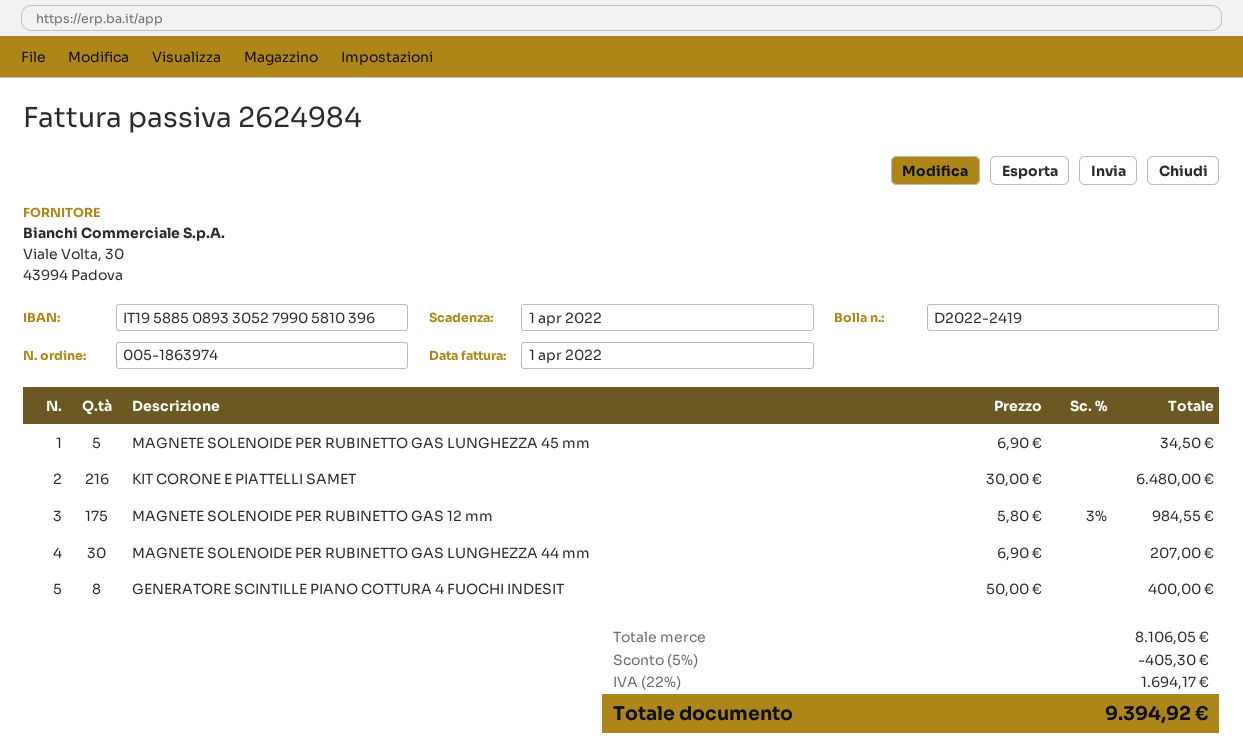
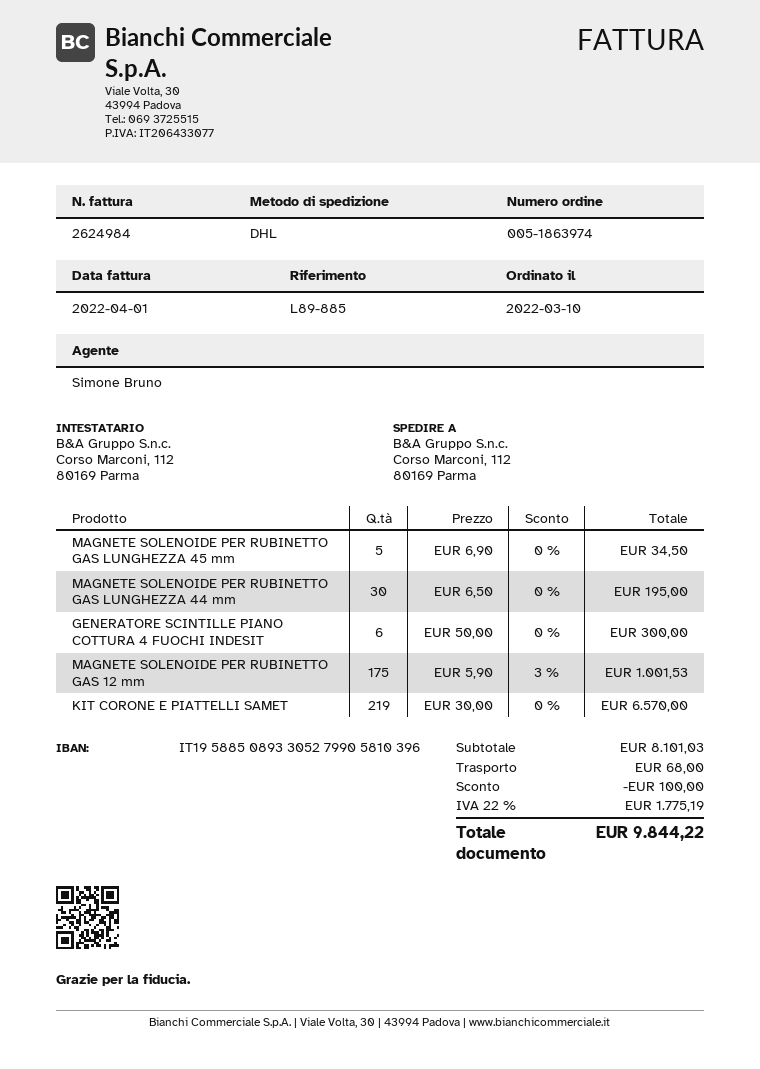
KIT CORONE E PIATTELLI SAMET: 216 x 30.00 = 6480.00 -> 219 x 30.00 = 6570.00
MAGNETE SOLENOIDE PER RUBINETTO GAS 12 mm: 175 x 5.80 - 3% = 984.55 -> 175 x 5.90 - 3% = 1001.53
MAGNETE SOLENOIDE PER RUBINETTO GAS LUNGHEZZA 44 mm: 30 x 6.90 = 207.00 -> 30 x 6.50 = 195.00
GENERATORE SCINTILLE PIANO COTTURA 4 FUOCHI INDESIT: 8 x 50.00 = 400.00 -> 6 x 50.00 = 300.00
subtotal: 8106.05 -> 8101.03
discount: 405.30 -> 100.00
shipping: none -> 68.00
tax: 22% = 1694.17 -> 22% = 1775.19
total: 9394.92 -> 9844.22

